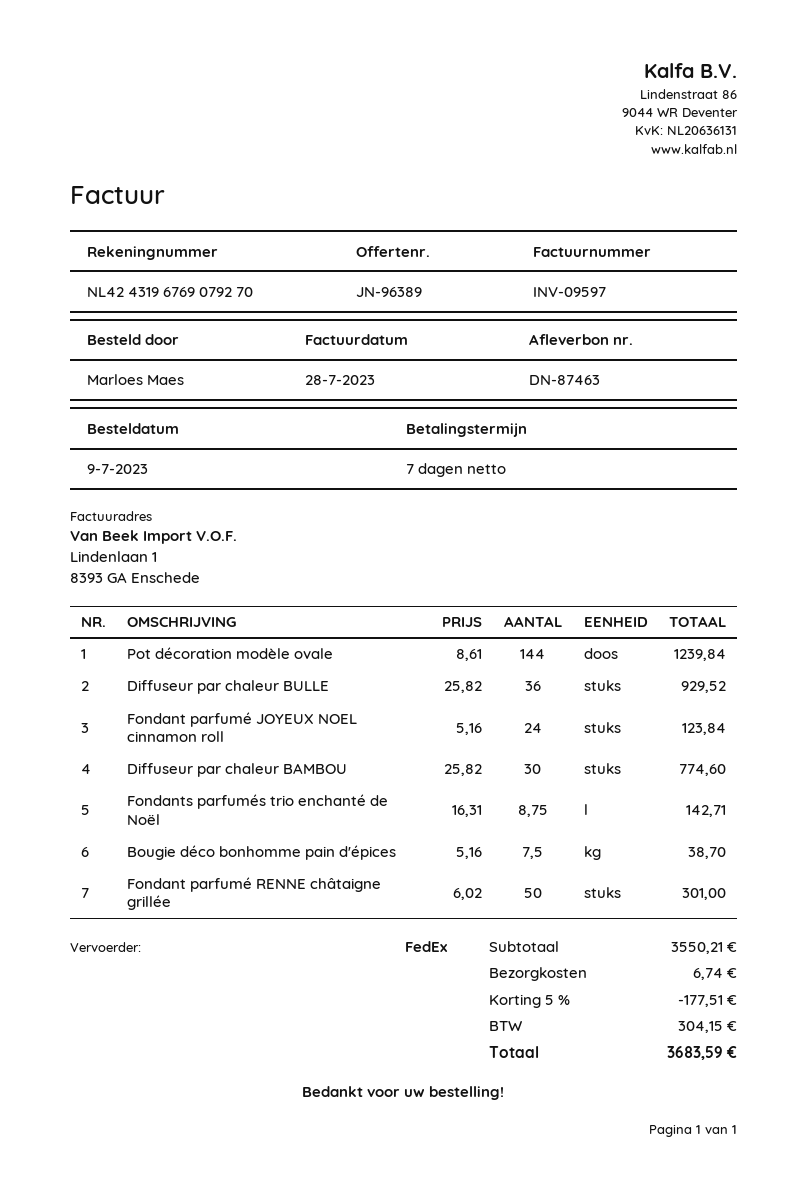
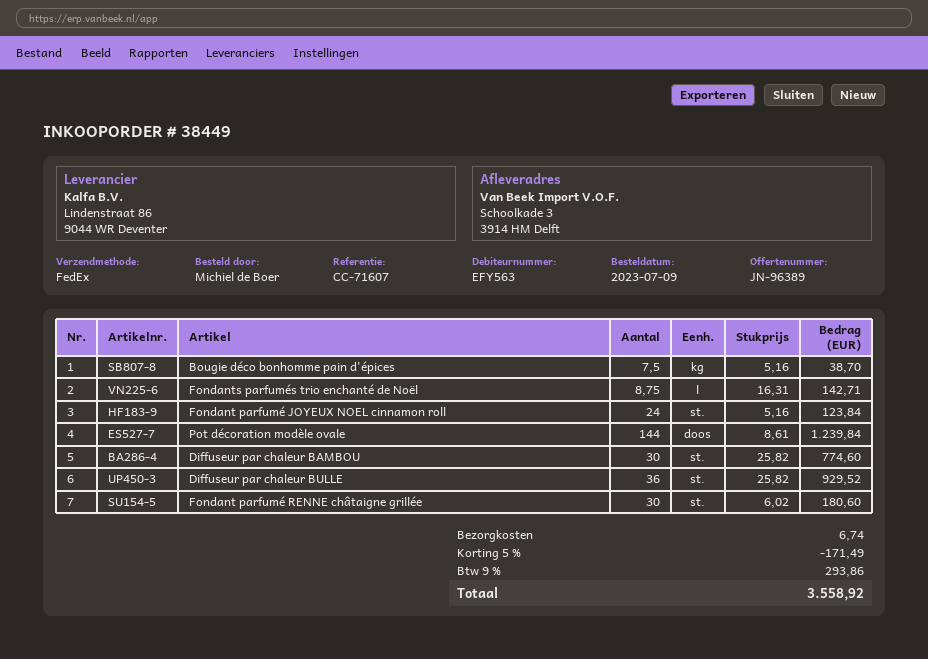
ordered by: Marloes Maes -> Michiel de Boer
Fondant parfumé RENNE châtaigne grillée: 50 x 6.02 = 301.00 -> 30 x 6.02 = 180.60
discount: 5% = 177.51 -> 5% = 171.49
tax: 304.15 -> 293.86
total: 3683.59 -> 3558.92

